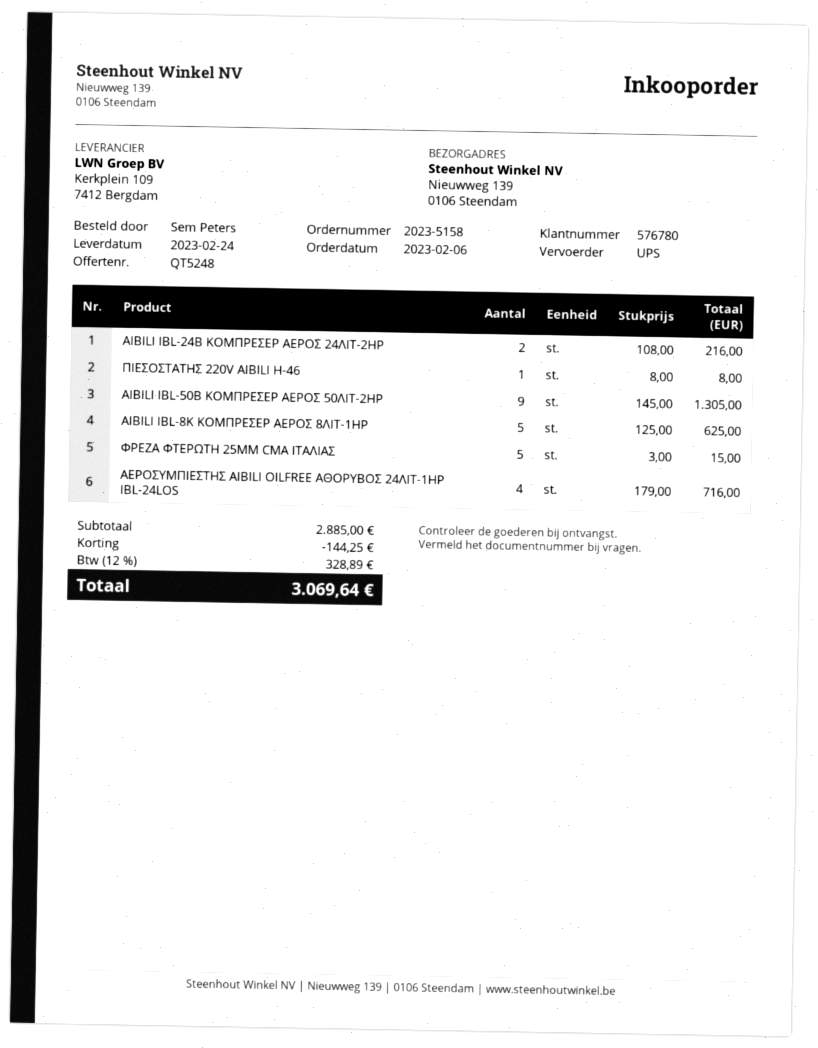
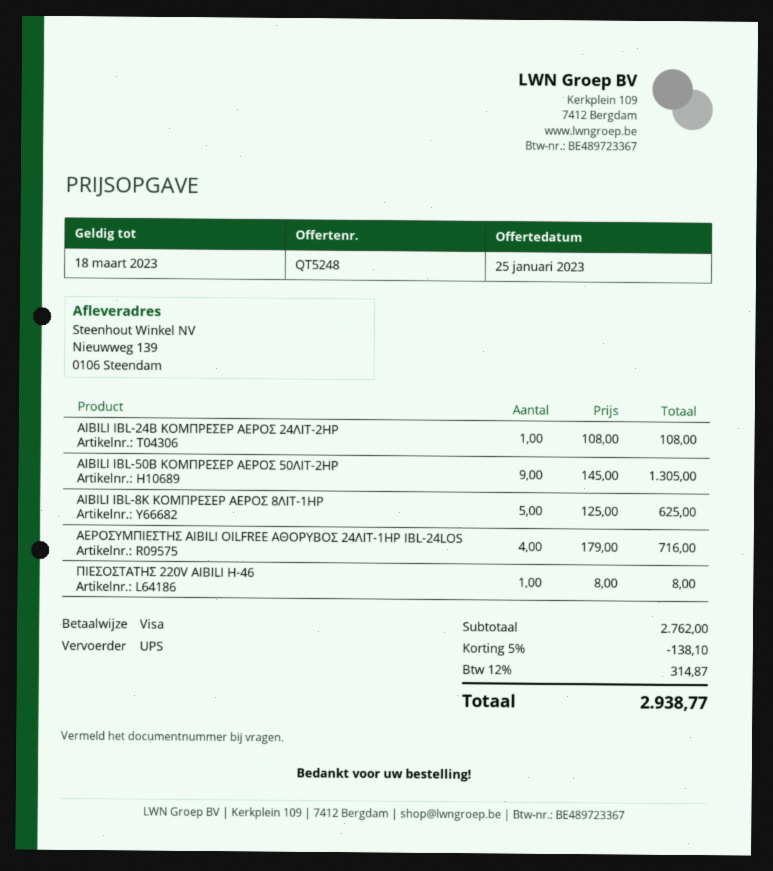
AIBILI IBL-24B ΚΟΜΠΡΕΣΕΡ ΑΕΡΟΣ 24ΛΙΤ-2HP: 2 x 108.00 = 216.00 -> 1 x 108.00 = 108.00
ΦΡΕΖΑ ΦΤΕΡΩΤΗ 25ΜΜ CMA ΙΤΑΛΙΑΣ: 5 x 3.00 = 15.00 -> none
subtotal: 2885.00 -> 2762.00
discount: 144.25 -> 138.10
tax: 12% = 328.89 -> 12% = 314.87
total: 3069.64 -> 2938.77

